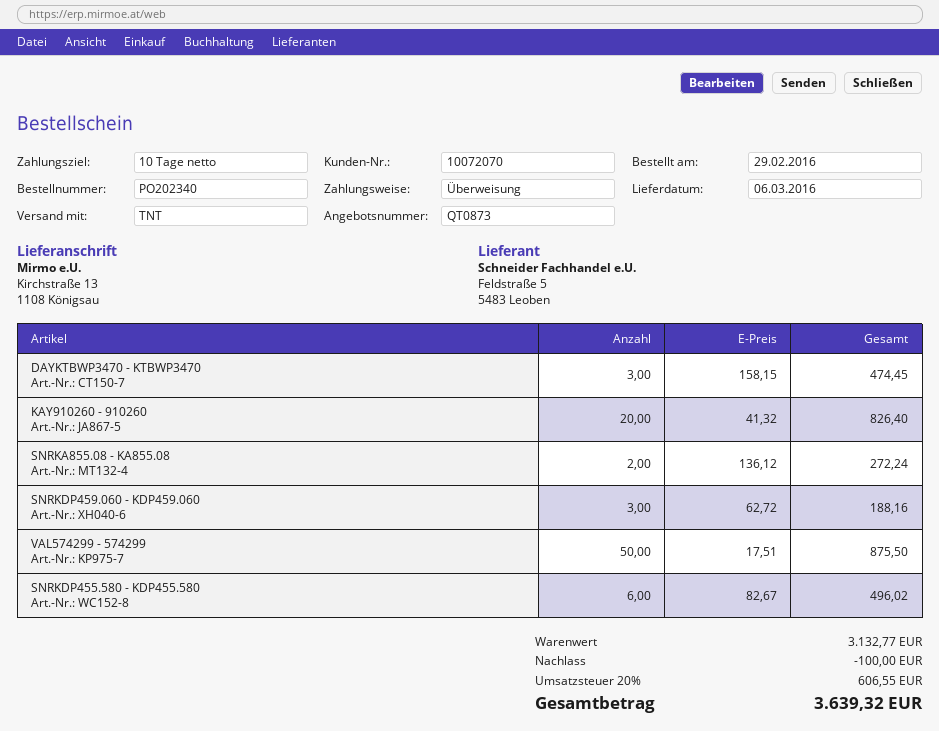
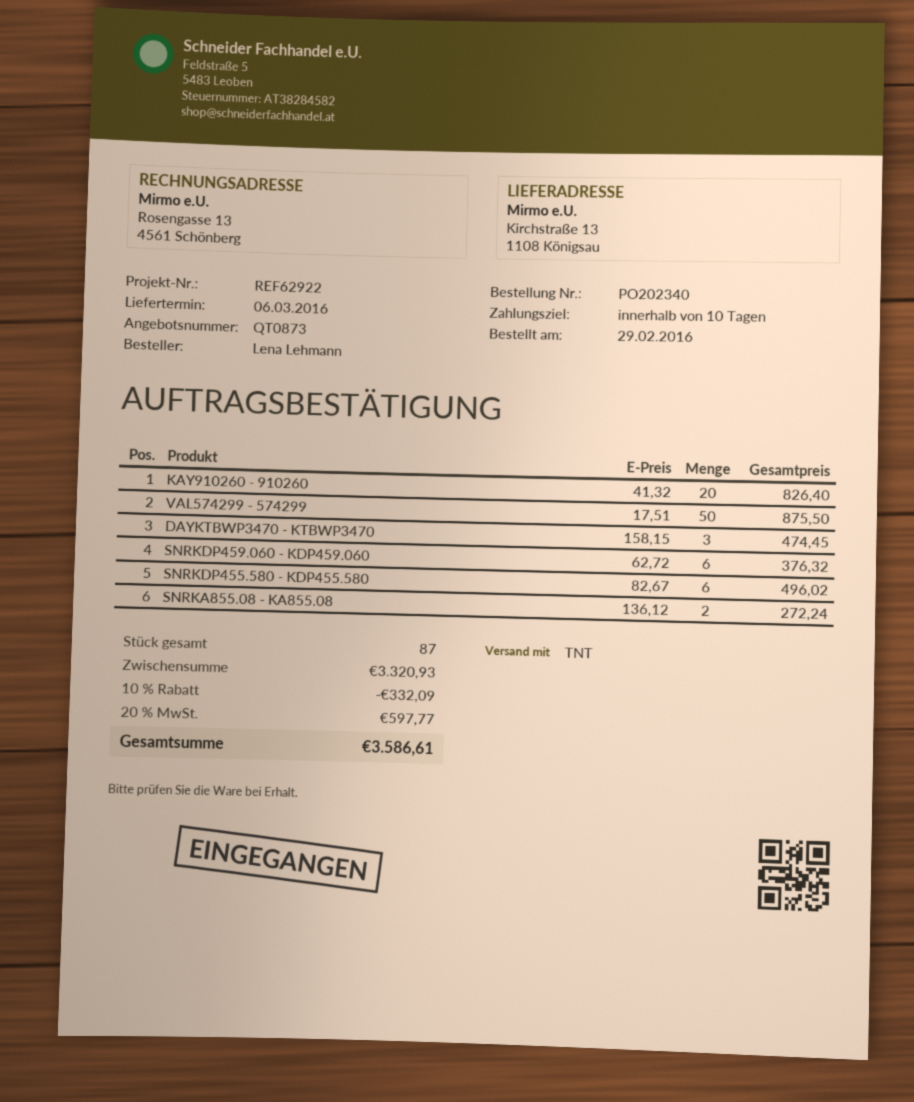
SNRKDP459.060 - KDP459.060: 3 x 62.72 = 188.16 -> 6 x 62.72 = 376.32
subtotal: 3132.77 -> 3320.93
discount: 100.00 -> 332.09
tax: 20% = 606.55 -> 20% = 597.77
total: 3639.32 -> 3586.61

